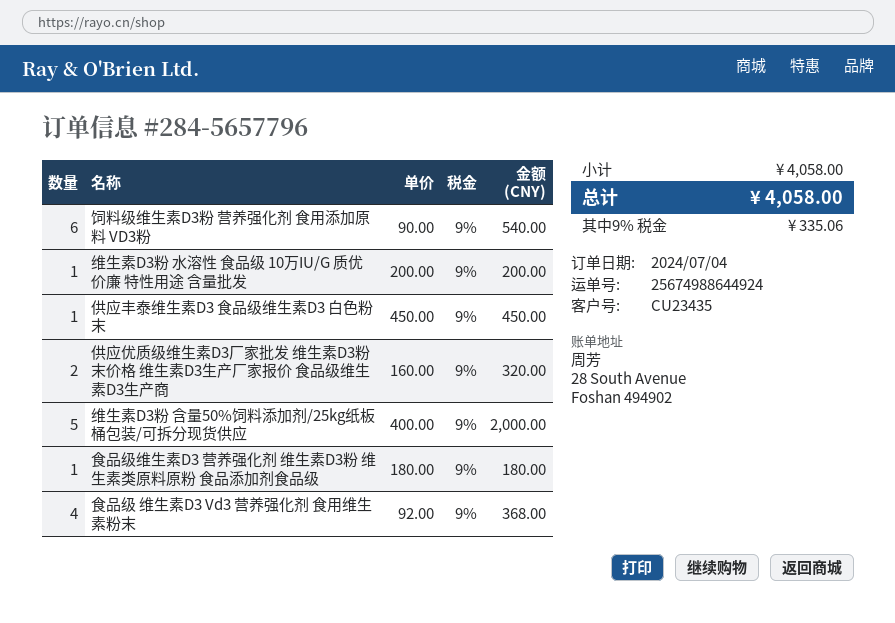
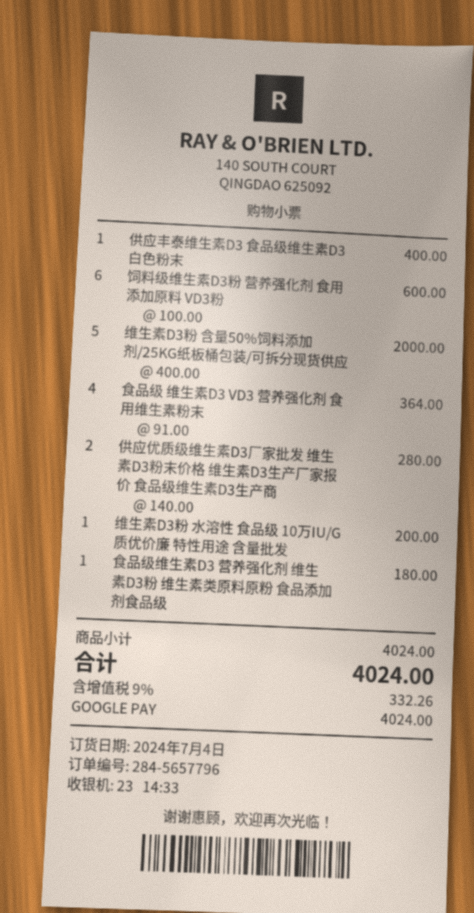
饲料级维生素D3粉 营养强化剂 食用添加原料 VD3粉: 6 x 90.00 = 540.00 -> 6 x 100.00 = 600.00
供应丰泰维生素D3 食品级维生素D3 白色粉末: 1 x 450.00 = 450.00 -> 1 x 400.00 = 400.00
供应优质级维生素D3厂家批发 维生素D3粉末价格 维生素D3生产厂家报价 食品级维生素D3生产商: 2 x 160.00 = 320.00 -> 2 x 140.00 = 280.00
食品级 维生素D3 Vd3 营养强化剂 食用维生素粉末: 4 x 92.00 = 368.00 -> 4 x 91.00 = 364.00
subtotal: 4058.00 -> 4024.00
tax: 9% = 335.06 -> 9% = 332.26
total: 4058.00 -> 4024.00

